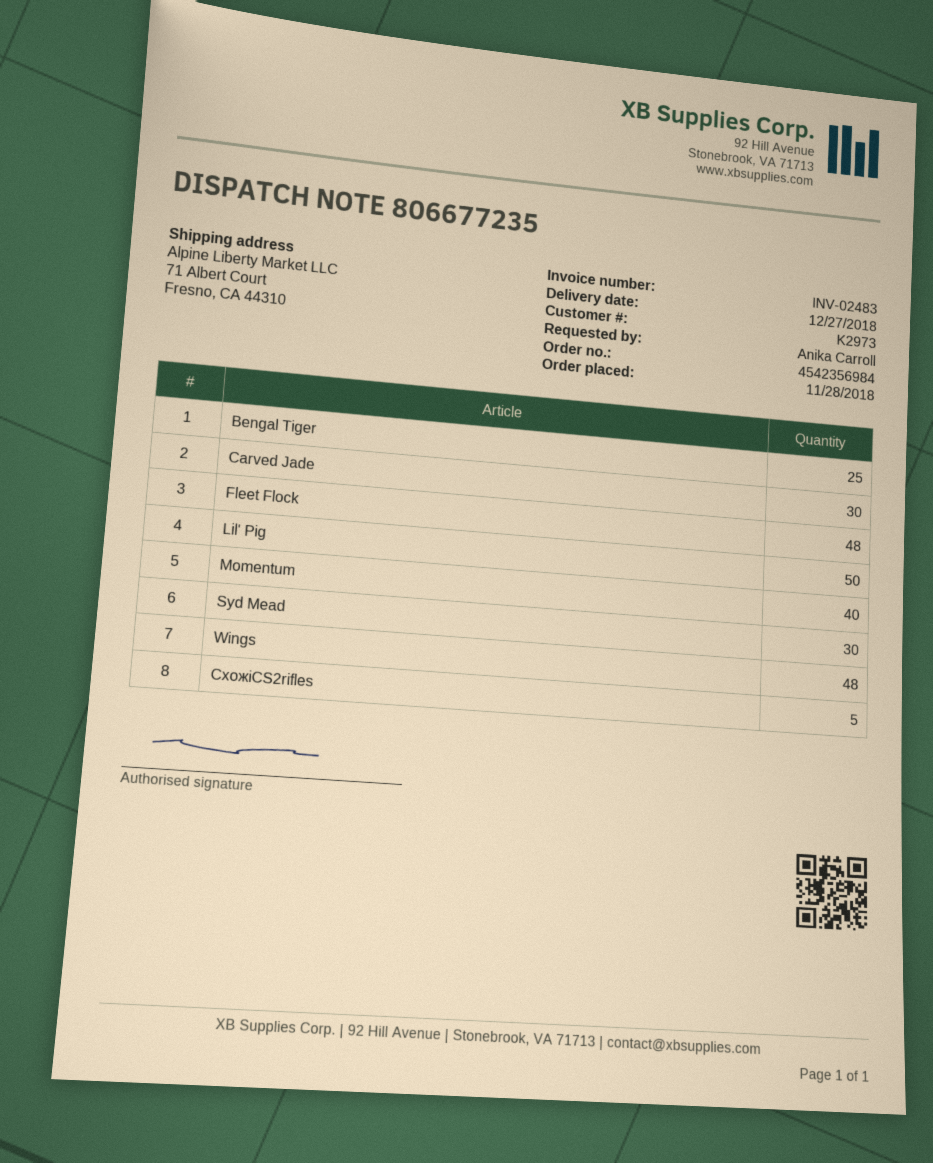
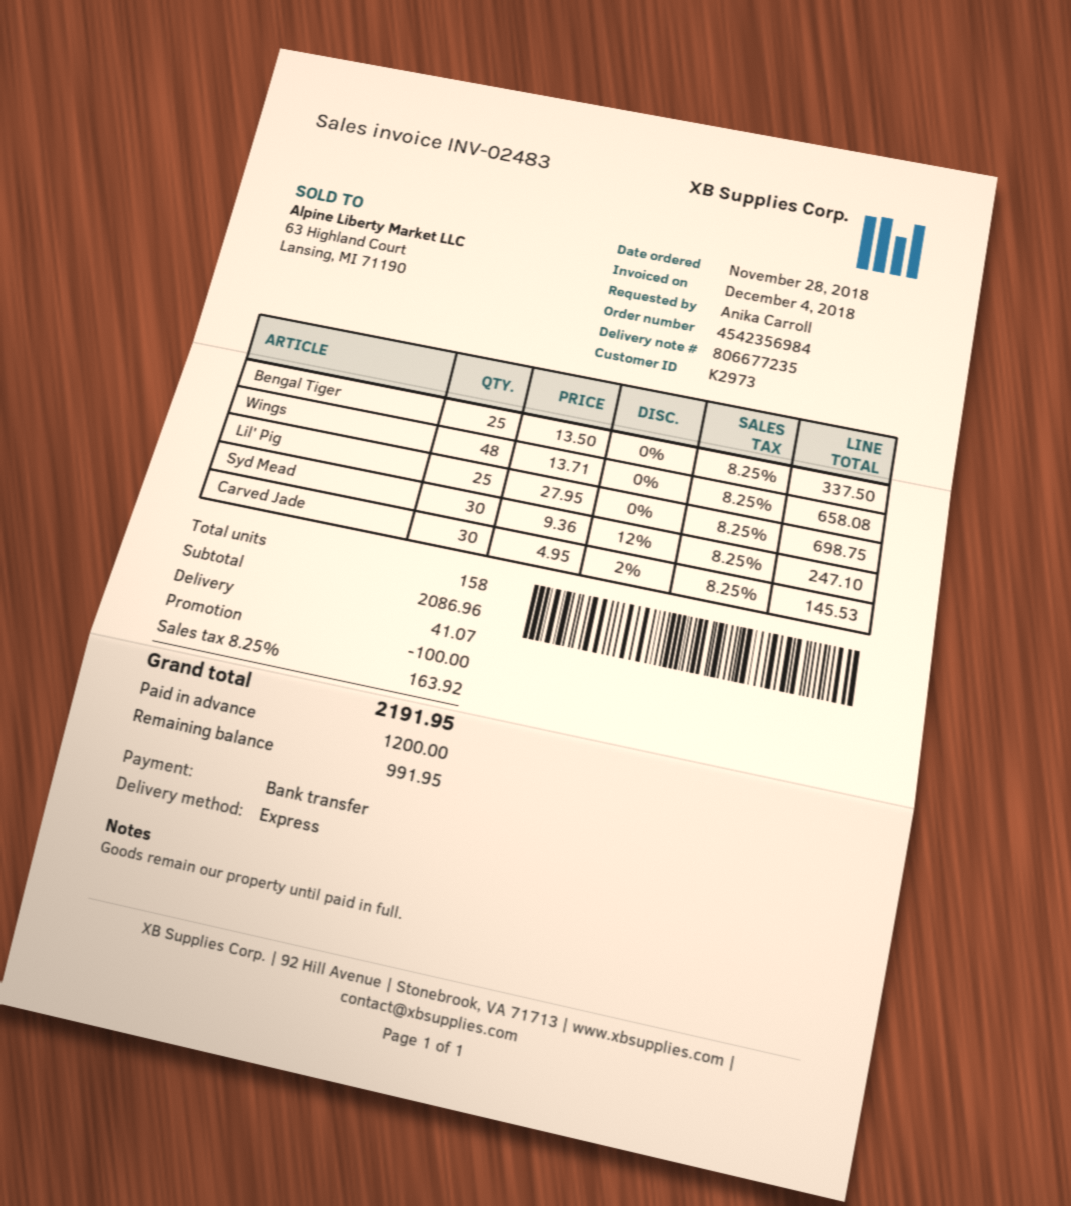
Fleet Flock: 48 -> none
Lil' Pig: 50 -> 25
Momentum: 40 -> none
СхожіCS2rifles: 5 -> none

